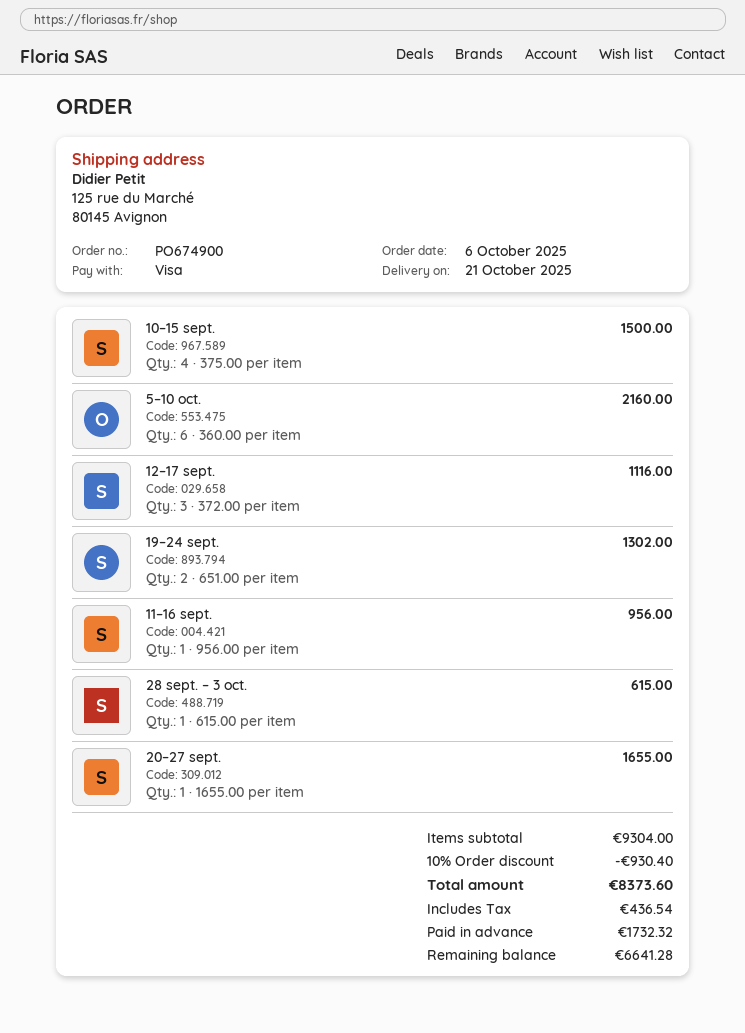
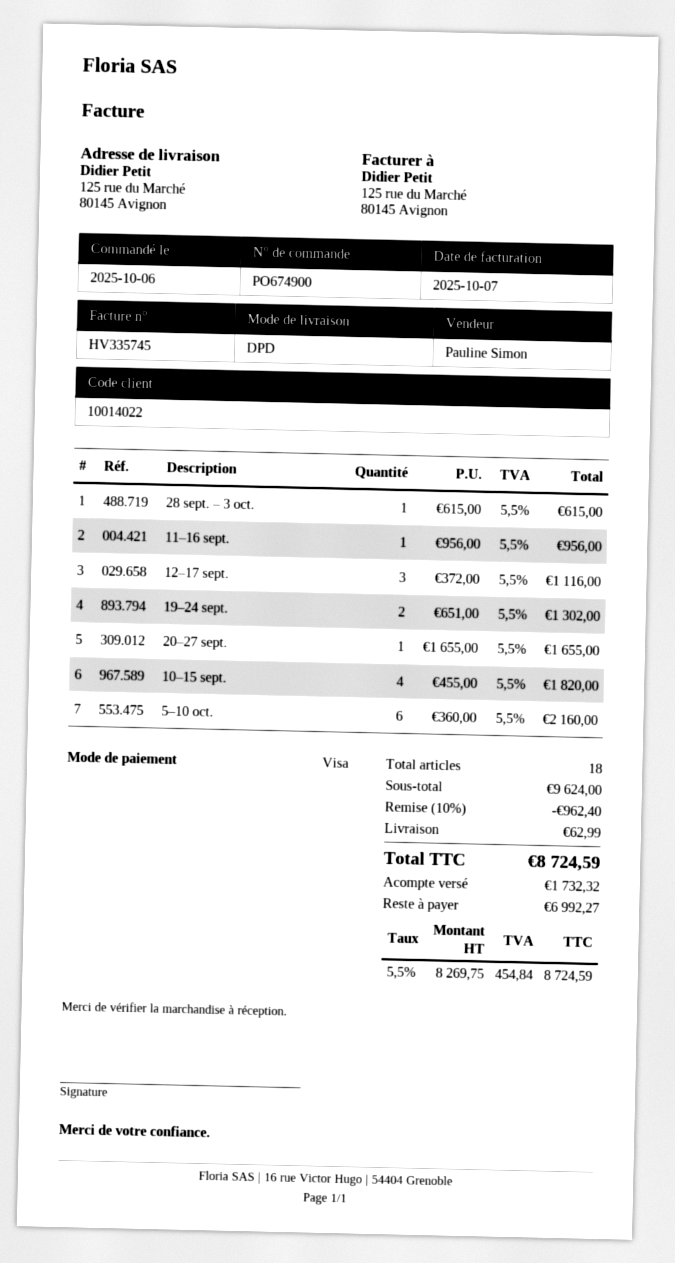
10–15 sept.: 4 x 375.00 = 1500.00 -> 4 x 455.00 = 1820.00
subtotal: 9304.00 -> 9624.00
discount: 10% = 930.40 -> 10% = 962.40
shipping: none -> 62.99
tax: 436.54 -> 454.84
total: 8373.60 -> 8724.59
balance: 6641.28 -> 6992.27

